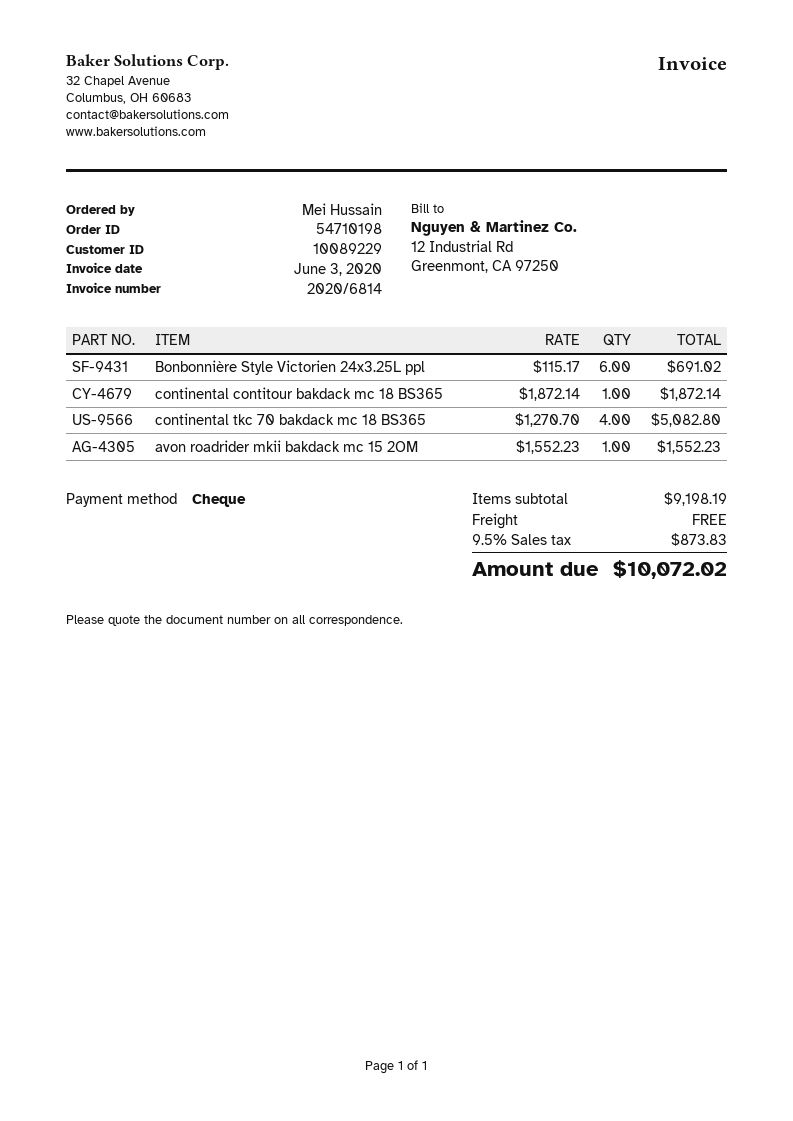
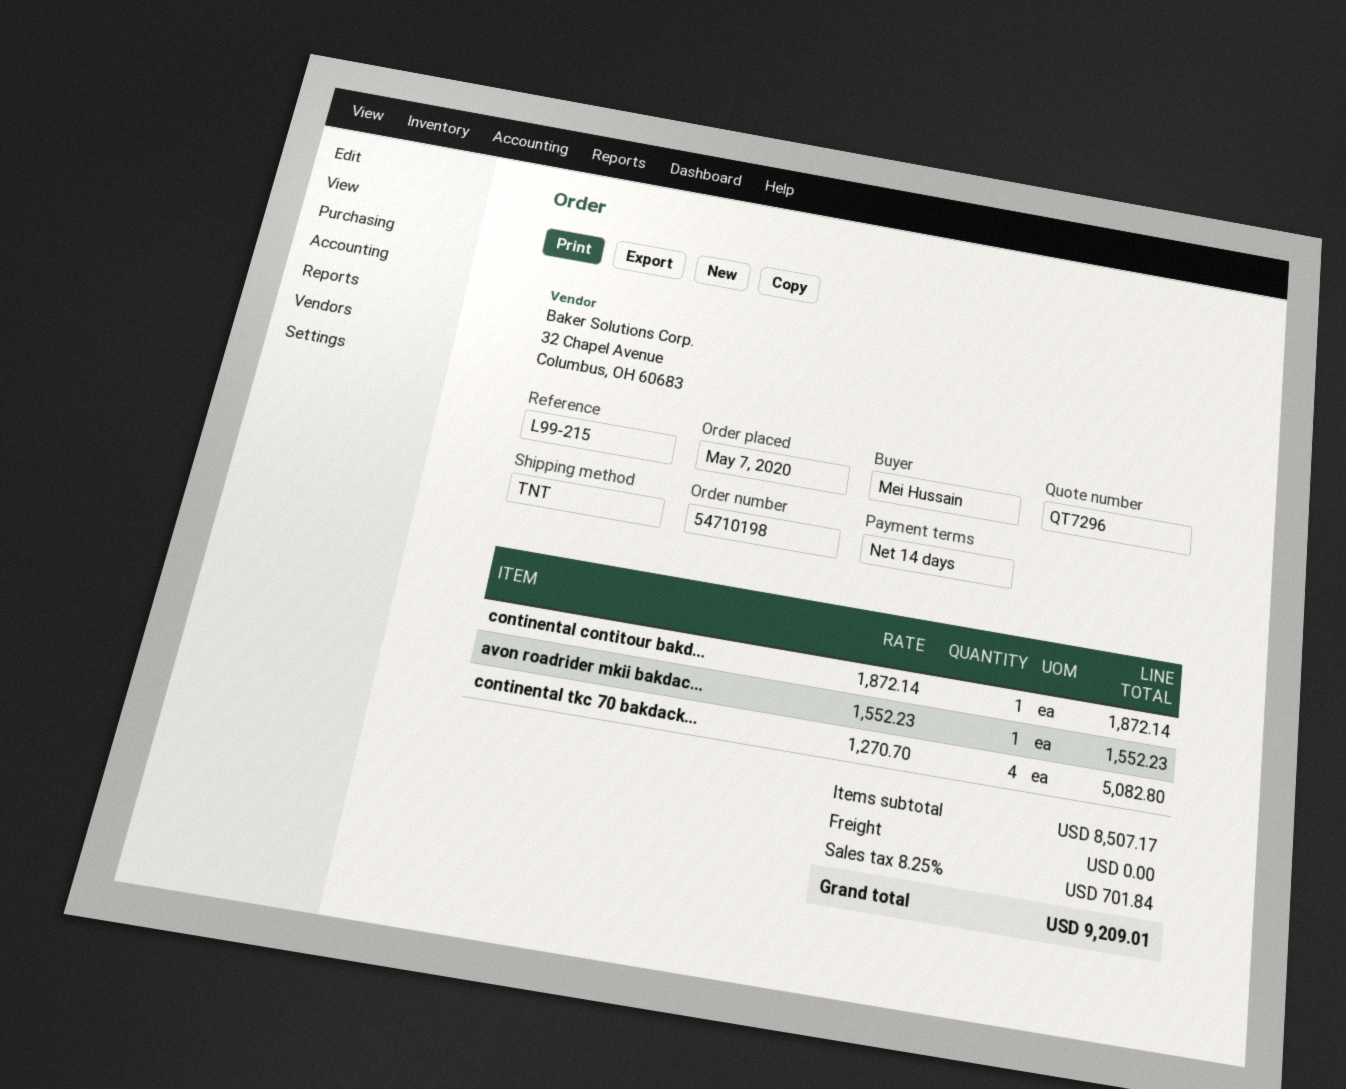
Bonbonnière Style Victorien 24x3.25L ppl: 6 x 115.17 = 691.02 -> none
subtotal: 9198.19 -> 8507.17
tax: 9.5% = 873.83 -> 8.25% = 701.84
total: 10072.02 -> 9209.01

